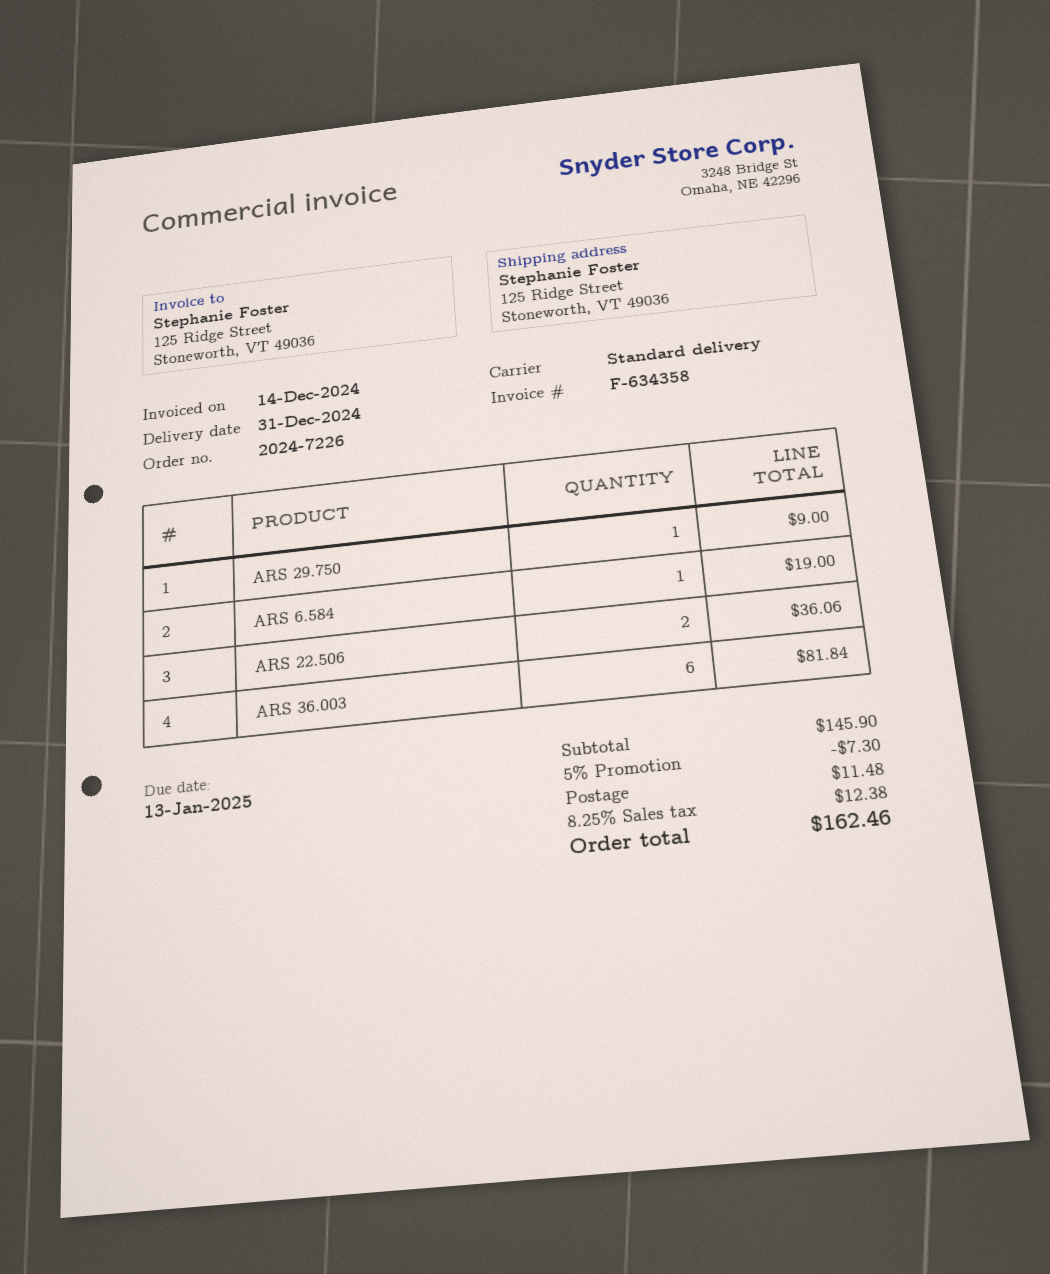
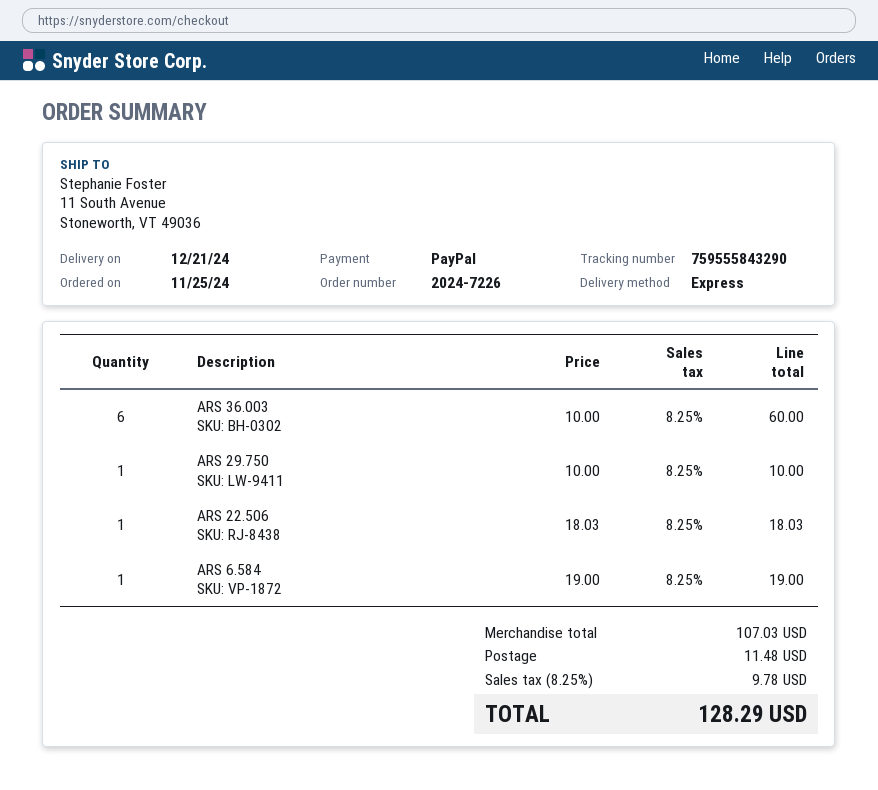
delivery date: 2024-12-31 -> 2024-12-21
shipping method: standard -> express
ship to: 125 Ridge Street, Stoneworth, VT 49036 -> 11 South Avenue, Stoneworth, VT 49036
ARS 29.750: 1 for 9.00 -> 1 for 10.00
ARS 22.506: 2 for 36.06 -> 1 for 18.03
ARS 36.003: 6 for 81.84 -> 6 for 60.00
subtotal: 145.90 -> 107.03
discount: 5% = 7.30 -> none
tax: 8.25% = 12.38 -> 8.25% = 9.78
total: 162.46 -> 128.29

